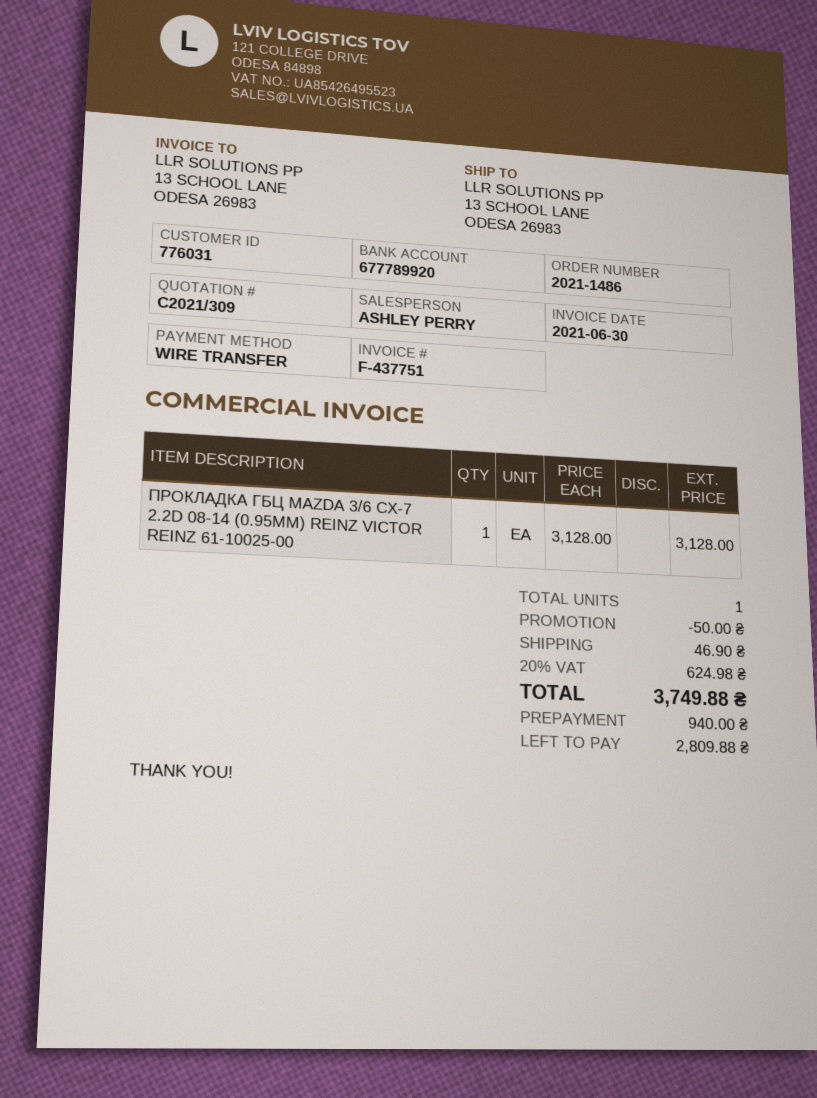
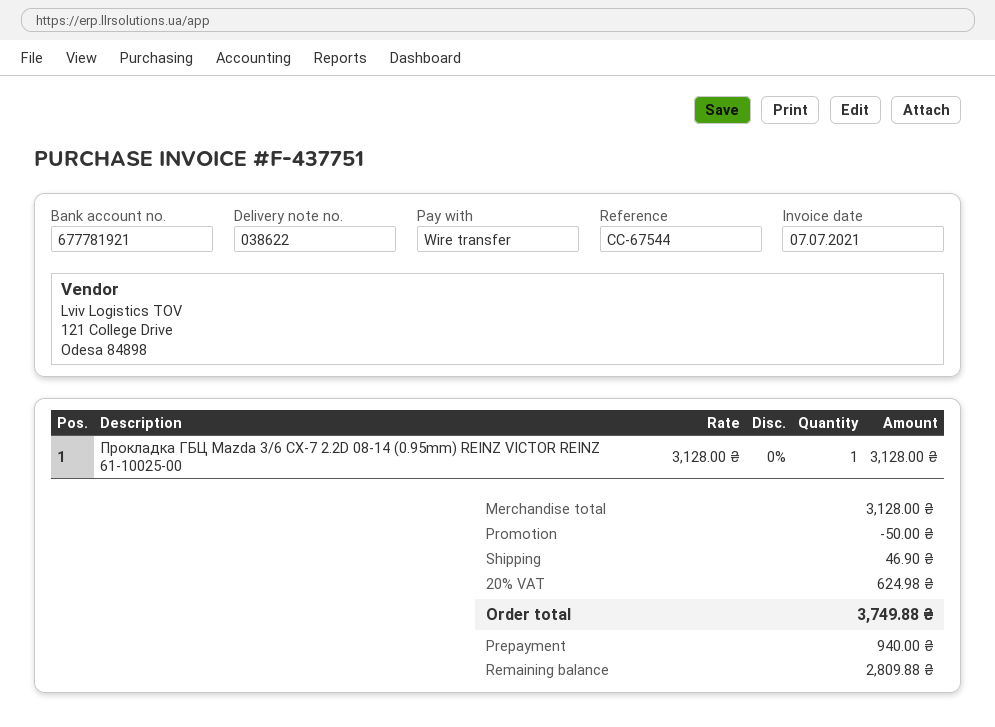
invoice date: 2021-06-30 -> 2021-07-07
bank account: 677789920 -> 677781921

